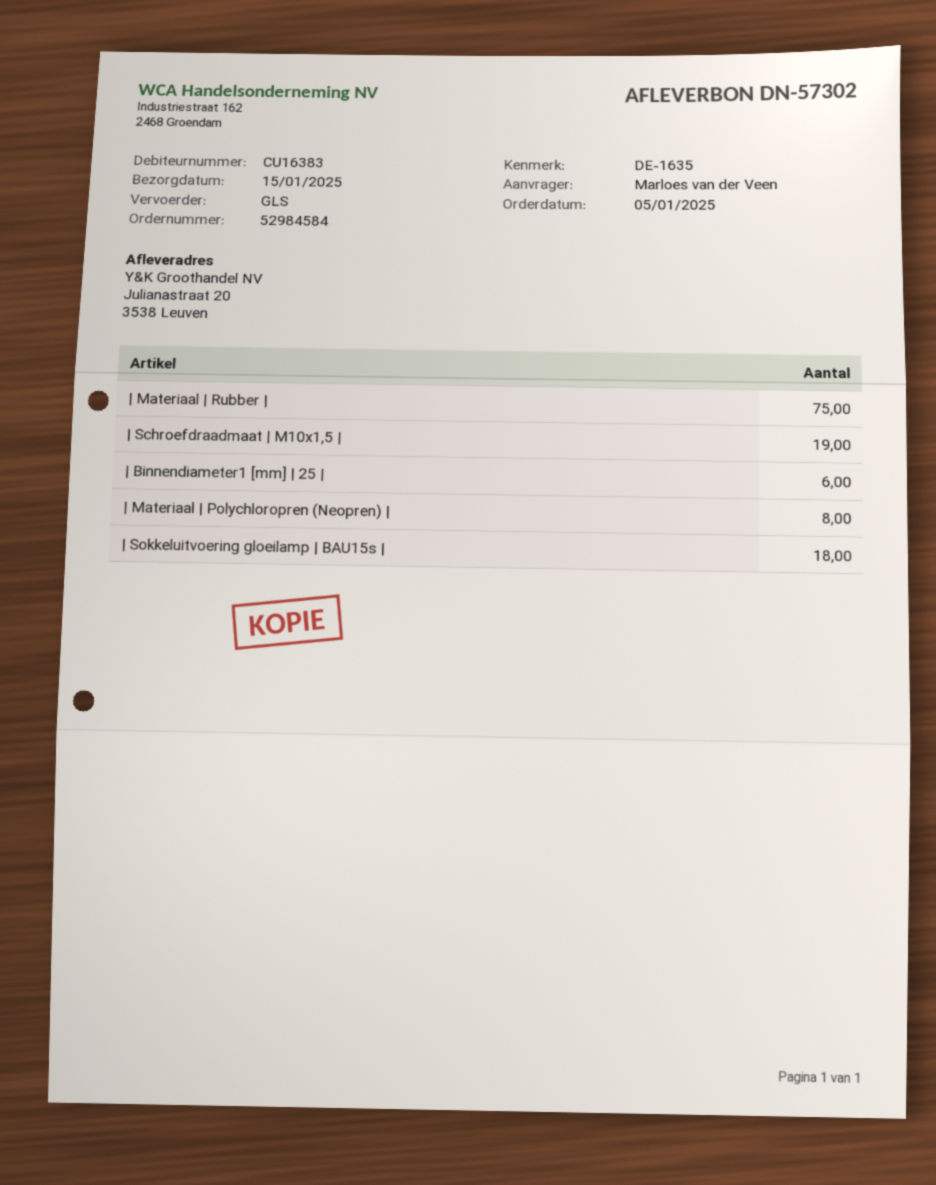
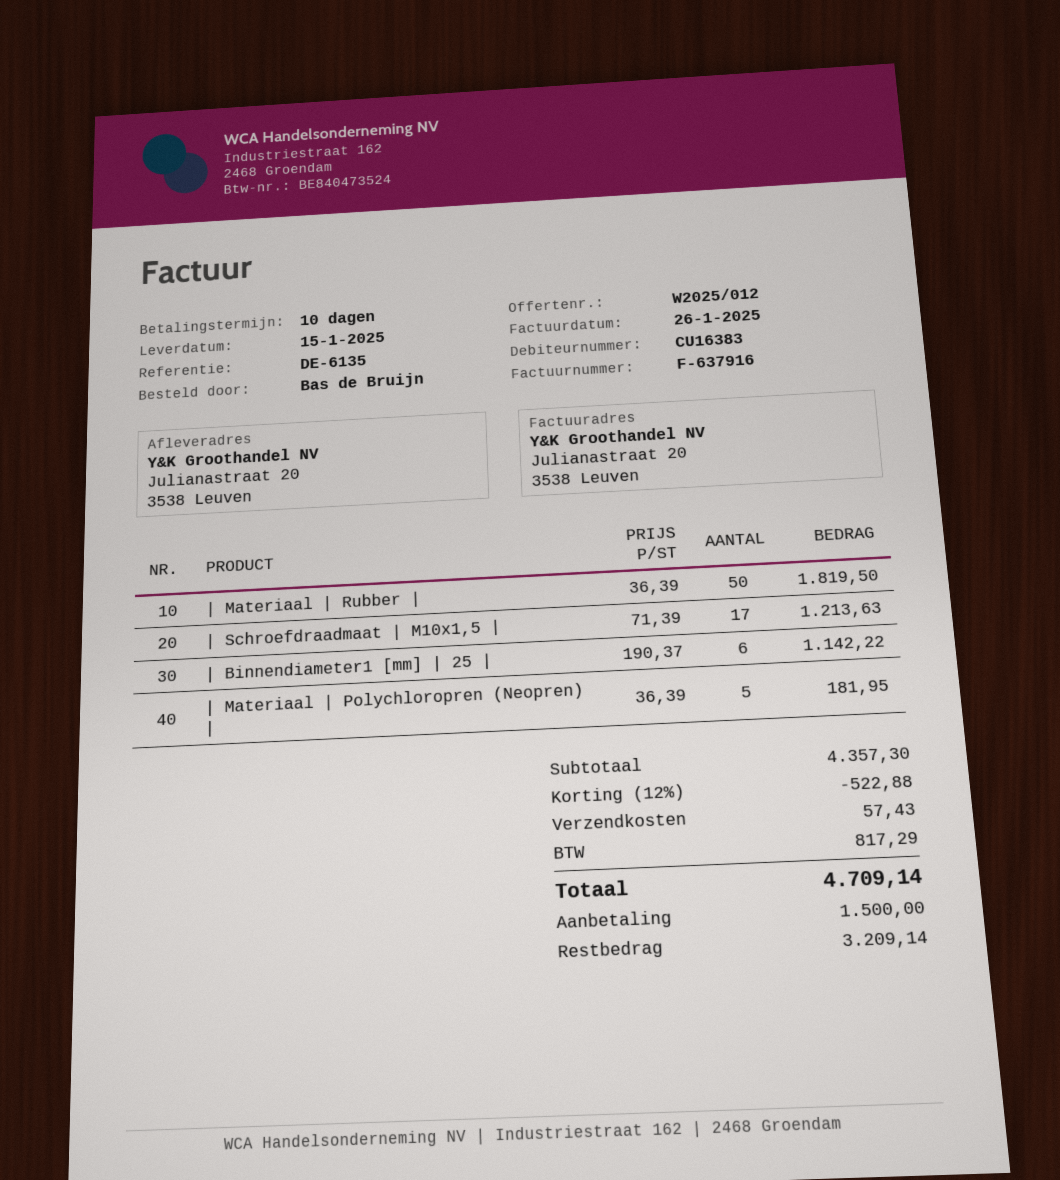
reference: DE-1635 -> DE-6135
ordered by: Marloes van der Veen -> Bas de Bruijn
| Materiaal | Rubber |: 75 -> 50
| Schroefdraadmaat | M10x1,5 |: 19 -> 17
| Materiaal | Polychloropren (Neopren) |: 8 -> 5
| Sokkeluitvoering gloeilamp | BAU15s |: 18 -> none

